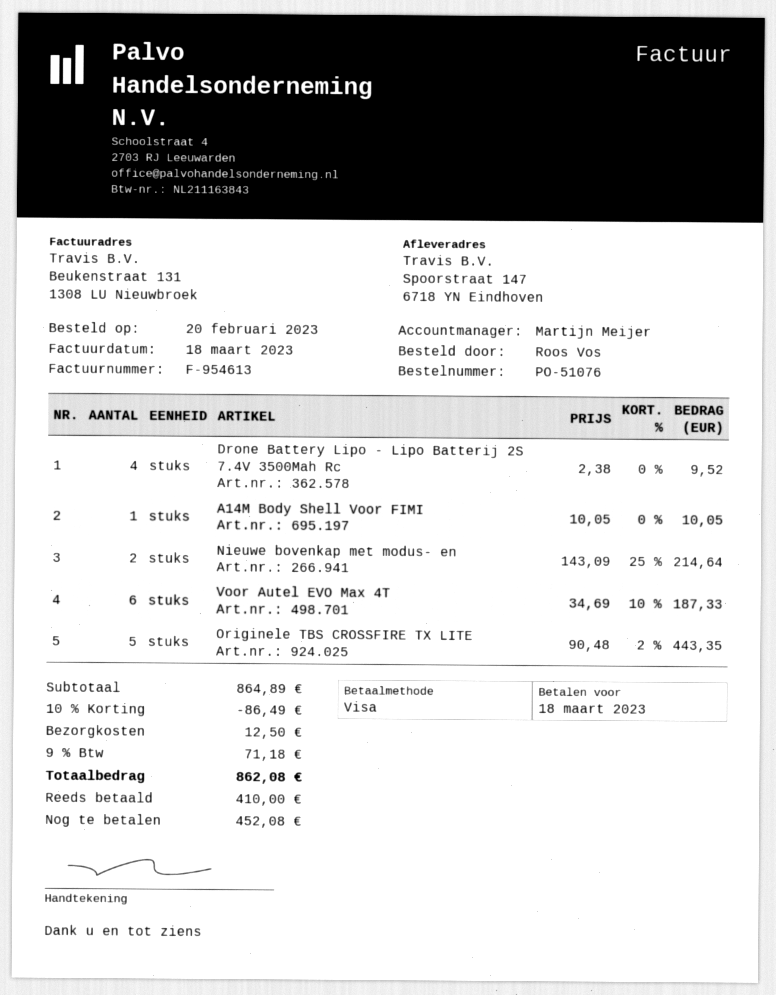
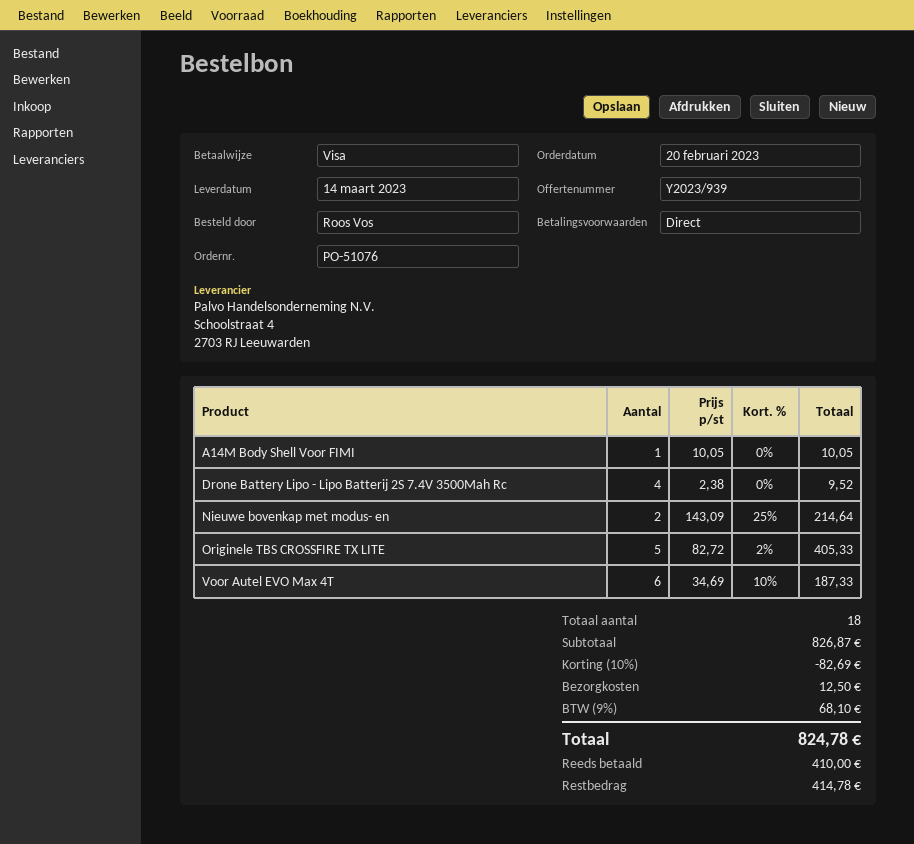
Originele TBS CROSSFIRE TX LITE: 5 x 90.48 - 2% = 443.35 -> 5 x 82.72 - 2% = 405.33
subtotal: 864.89 -> 826.87
discount: 10% = 86.49 -> 10% = 82.69
tax: 9% = 71.18 -> 9% = 68.10
total: 862.08 -> 824.78
balance: 452.08 -> 414.78

